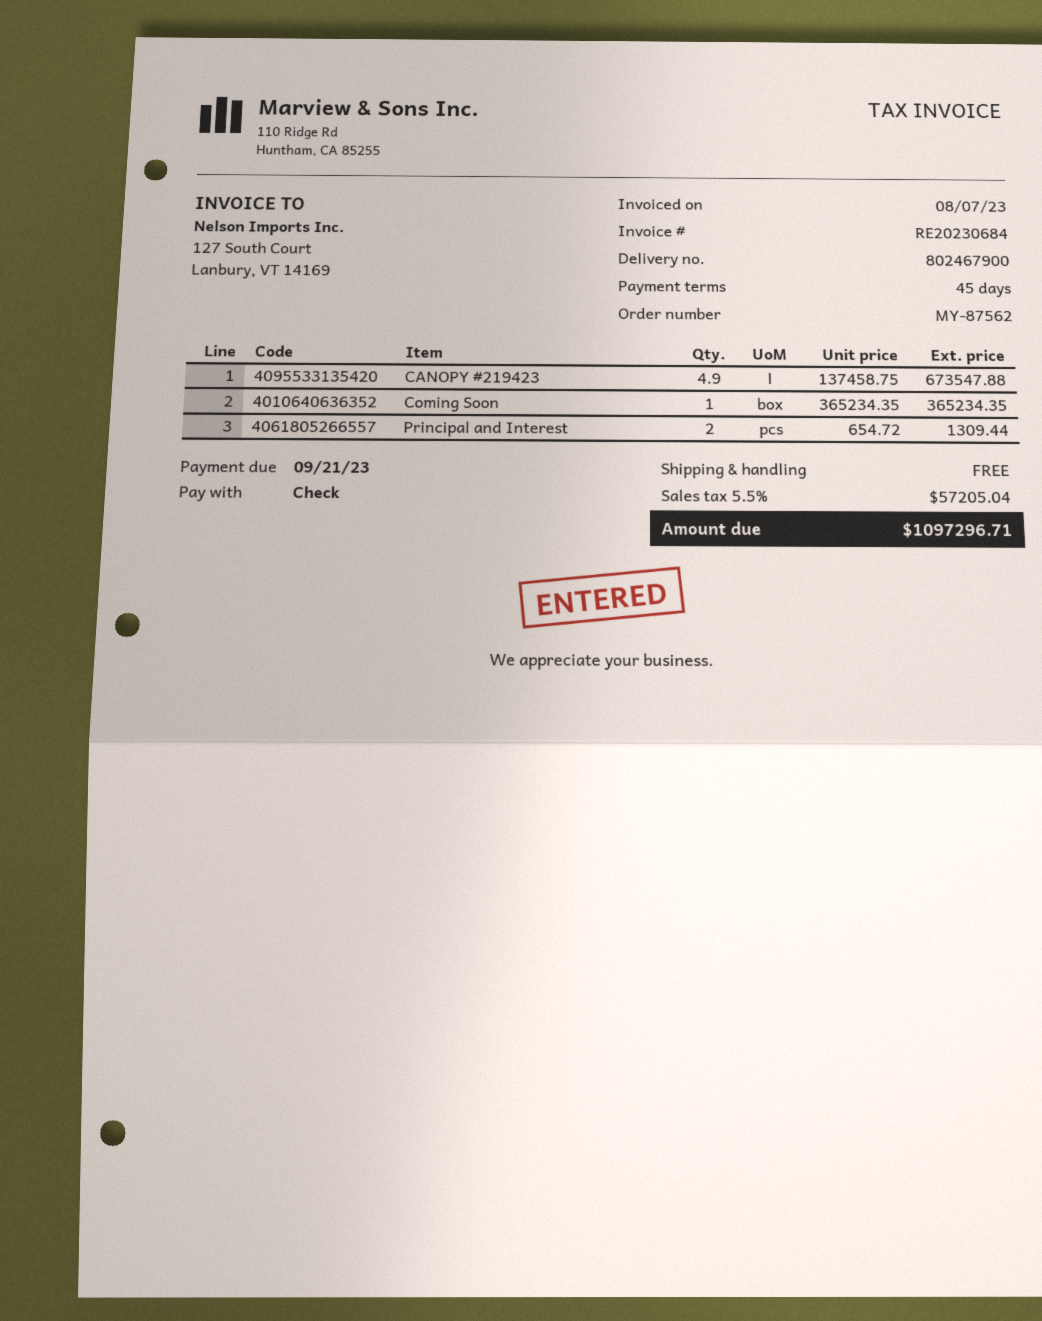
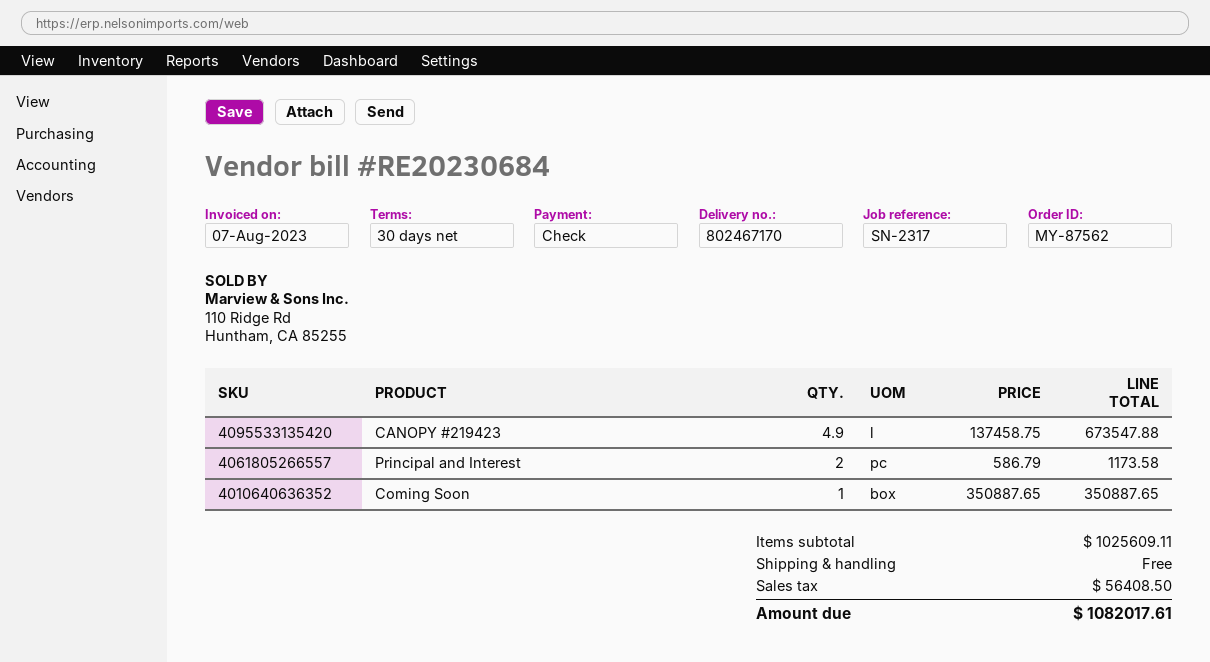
delivery note number: 802467900 -> 802467170
payment terms: 45 days -> 30 days
Coming Soon: 1 x 365234.35 = 365234.35 -> 1 x 350887.65 = 350887.65
Principal and Interest: 2 x 654.72 = 1309.44 -> 2 x 586.79 = 1173.58
tax: 57205.04 -> 56408.50
total: 1097296.71 -> 1082017.61

